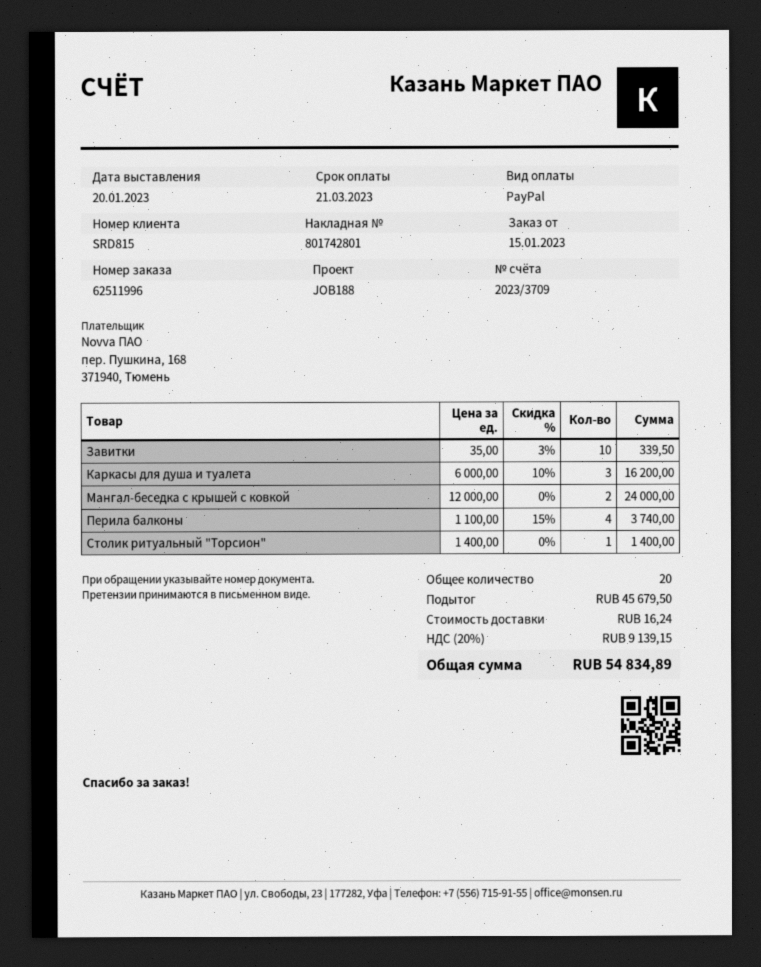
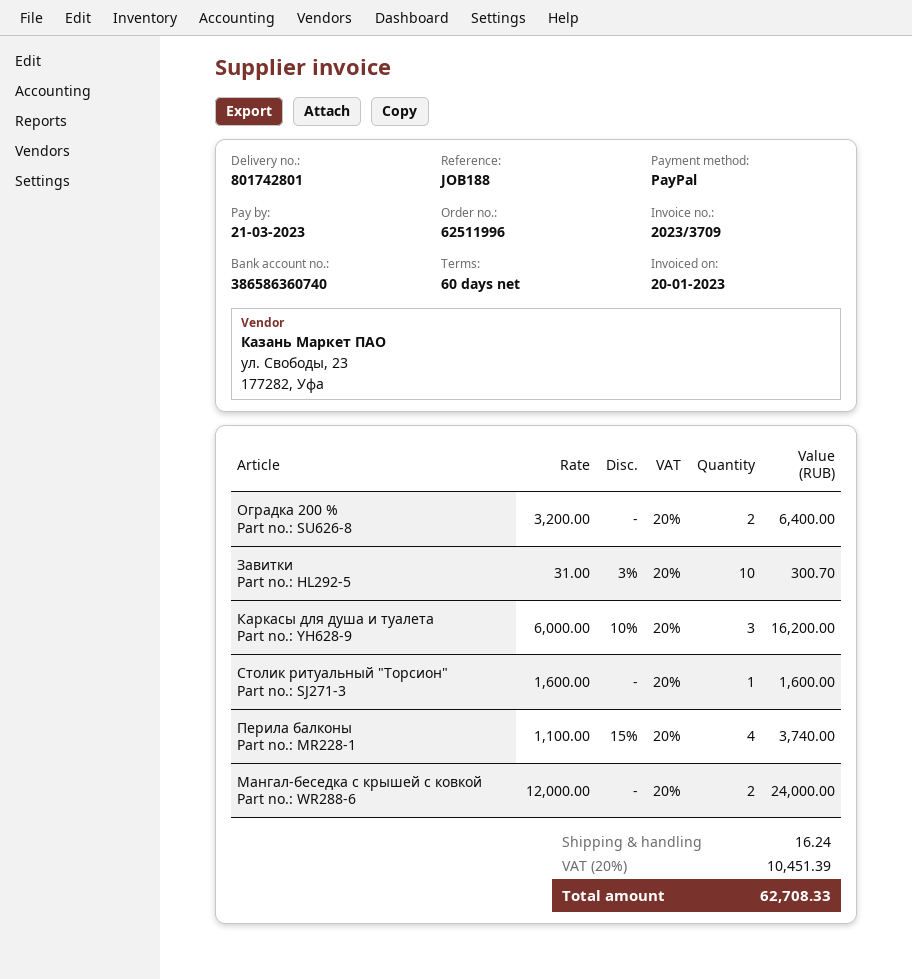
Завитки: 10 x 35.00 - 3% = 339.50 -> 10 x 31.00 - 3% = 300.70
Столик ритуальный "Торсион": 1 x 1400.00 = 1400.00 -> 1 x 1600.00 = 1600.00
Оградка 200 %: none -> 2 x 3200.00 = 6400.00
tax: 20% = 9139.15 -> 20% = 10451.39
total: 54834.89 -> 62708.33

